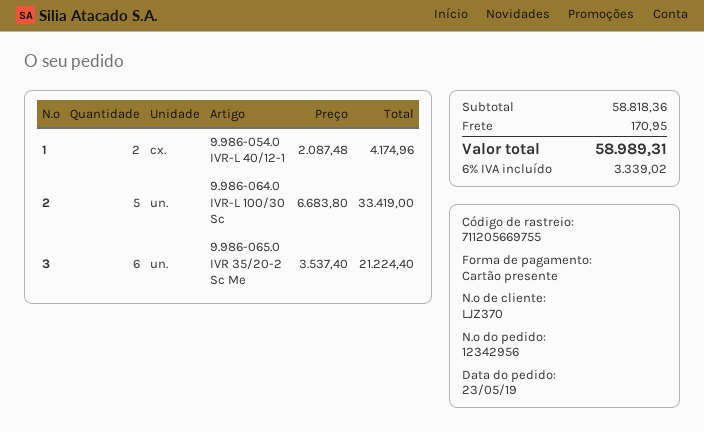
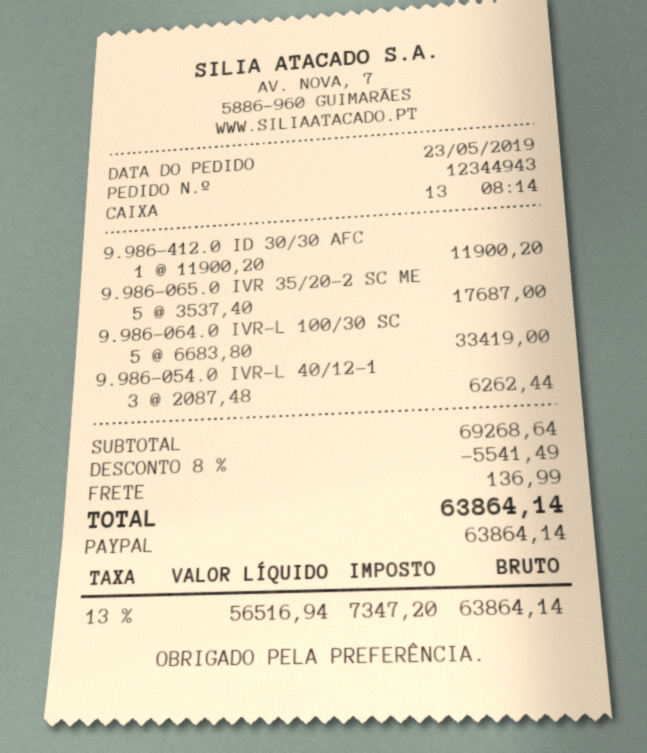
order number: 12342956 -> 12344943
payment method: gift card -> PayPal
9.986-054.0 IVR-L 40/12-1: 2 x 2087.48 = 4174.96 -> 3 x 2087.48 = 6262.44
9.986-065.0 IVR 35/20-2 Sc Me: 6 x 3537.40 = 21224.40 -> 5 x 3537.40 = 17687.00
9.986-412.0 ID 30/30 AFC: none -> 1 x 11900.20 = 11900.20
subtotal: 58818.36 -> 69268.64
discount: none -> 8% = 5541.49
shipping: 170.95 -> 136.99
tax: 6% = 3339.02 -> 13% = 7347.20
total: 58989.31 -> 63864.14

